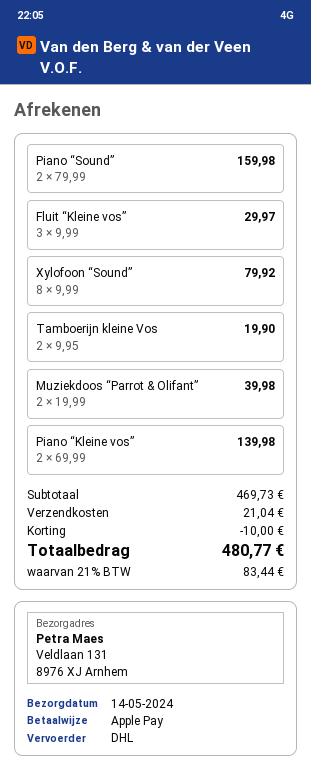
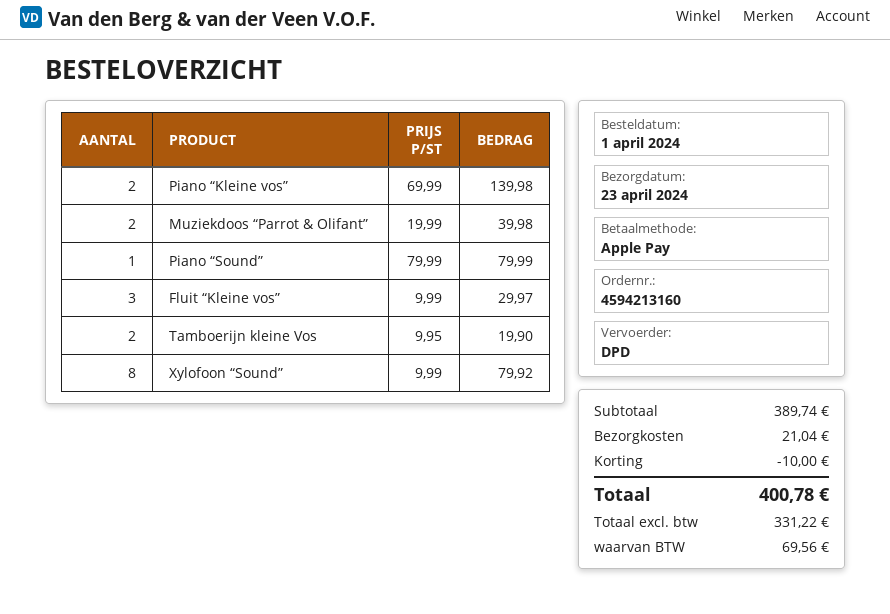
delivery date: 2024-05-14 -> 2024-04-23
shipping method: DHL -> DPD
Piano “Sound”: 2 x 79.99 = 159.98 -> 1 x 79.99 = 79.99
subtotal: 469.73 -> 389.74
tax: 83.44 -> 69.56
total: 480.77 -> 400.78

